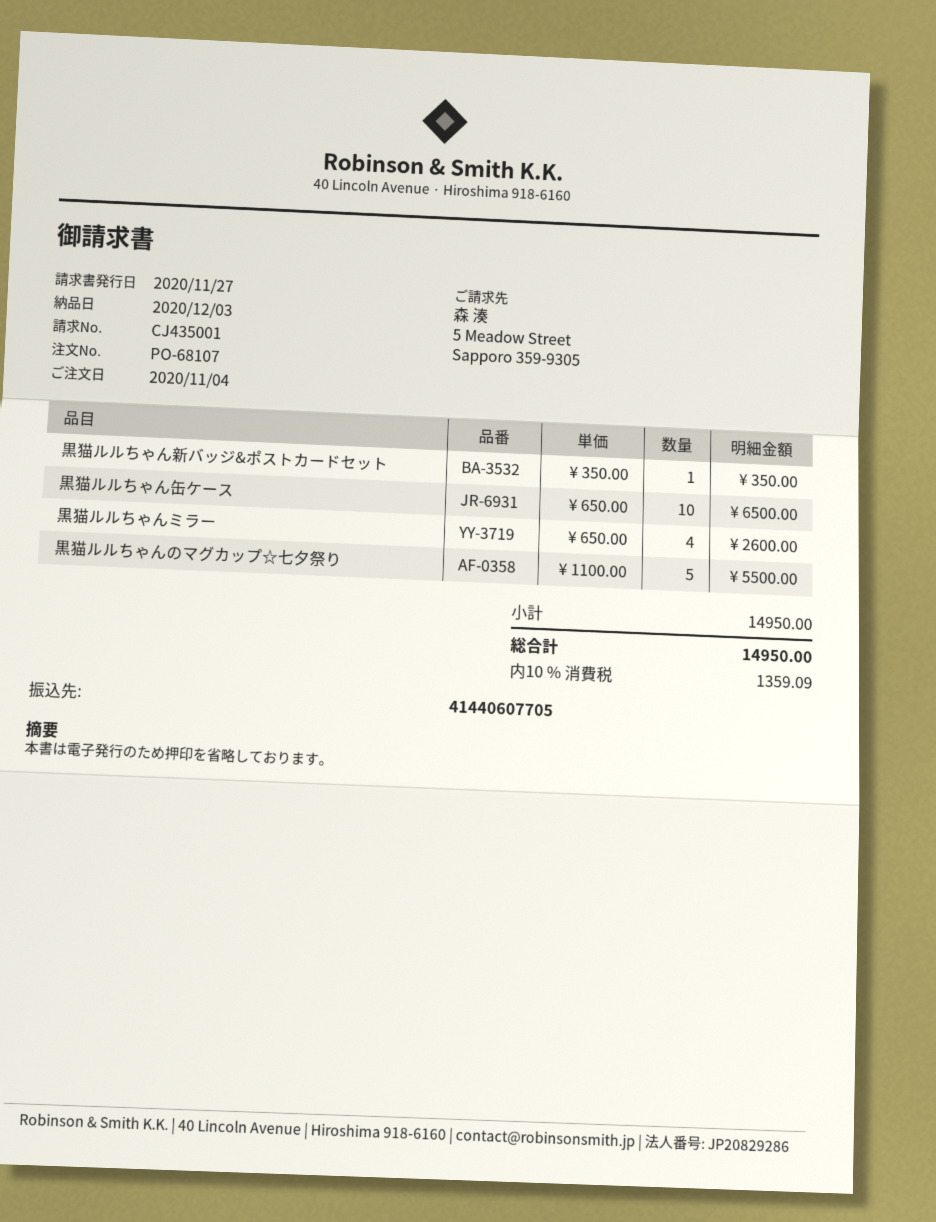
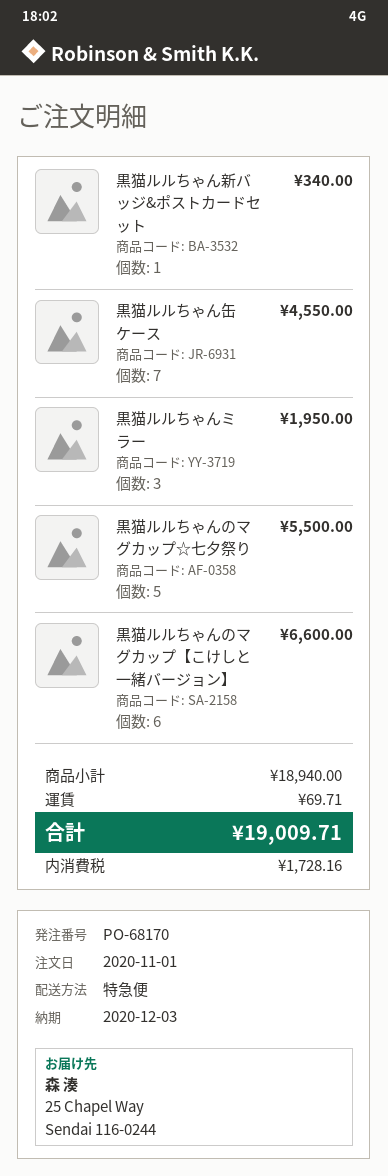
order number: PO-68107 -> PO-68170
order date: 2020-11-04 -> 2020-11-01
黒猫ルルちゃん新バッジ&ポストカードセット: 1 for 350.00 -> 1 for 340.00
黒猫ルルちゃん缶ケース: 10 for 6500.00 -> 7 for 4550.00
黒猫ルルちゃんミラー: 4 for 2600.00 -> 3 for 1950.00
黒猫ルルちゃんのマグカップ【こけしと一緒バージョン】: none -> 6 for 6600.00
subtotal: 14950.00 -> 18940.00
shipping: none -> 69.71
tax: 1359.09 -> 1728.16
total: 14950.00 -> 19009.71

